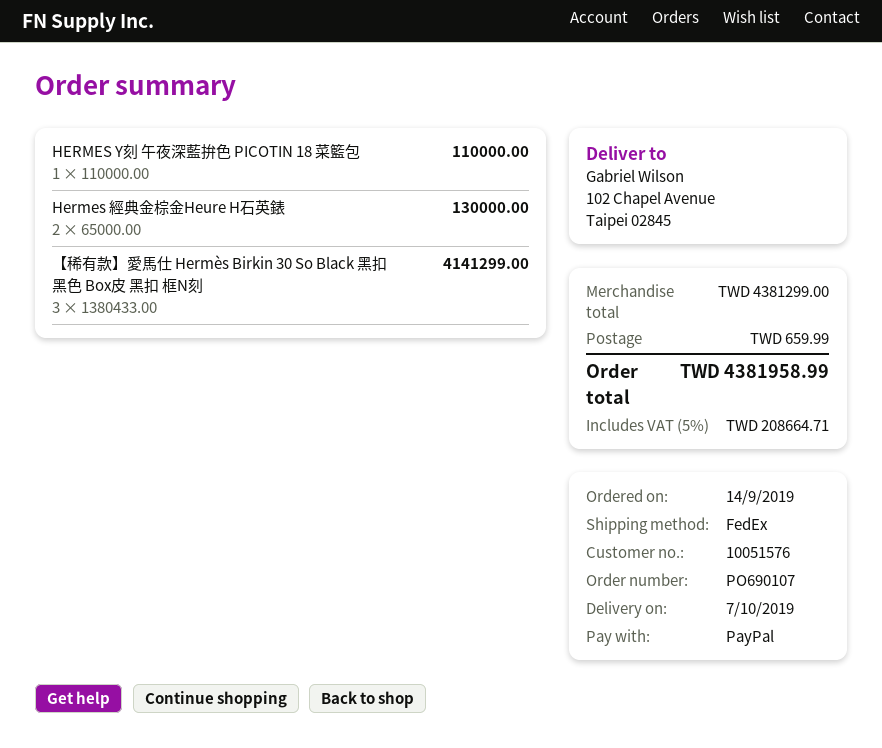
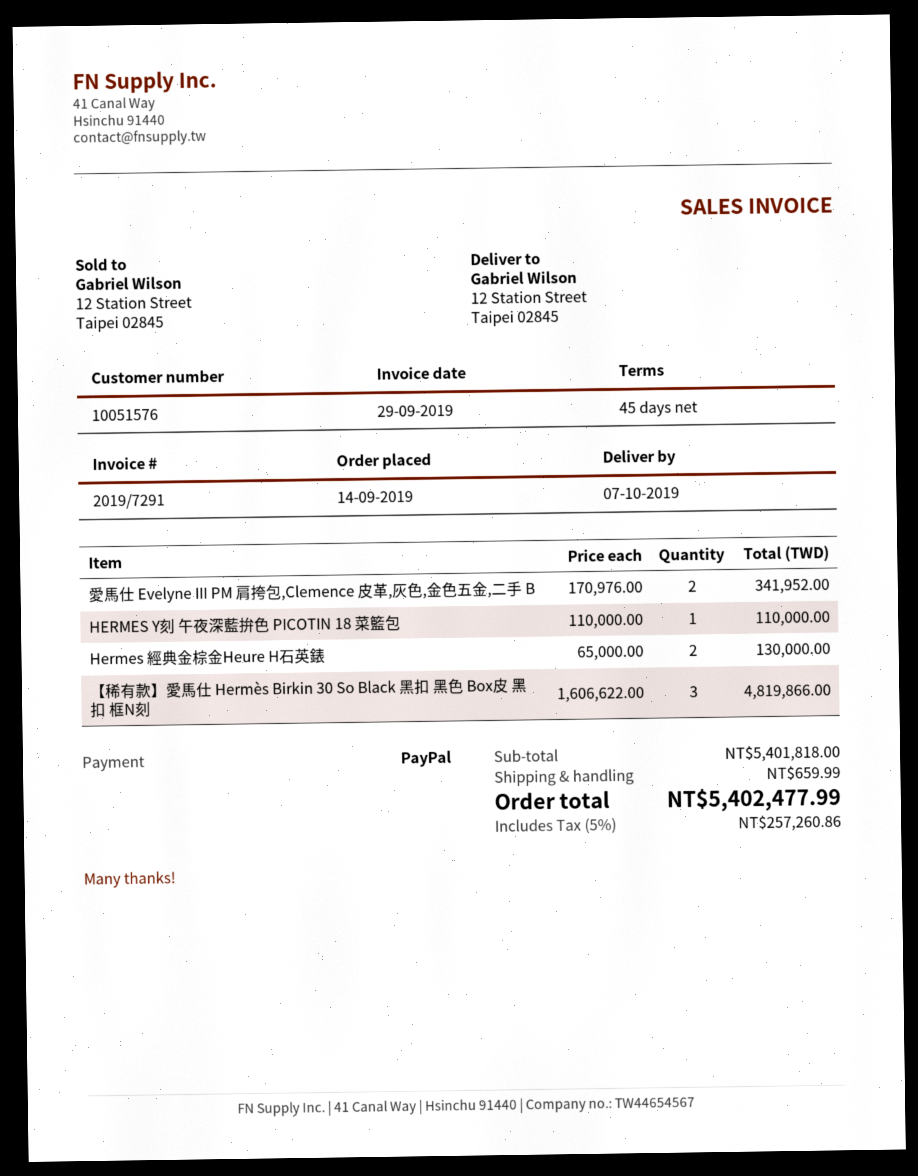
ship to: 102 Chapel Avenue, Taipei 02845 -> 12 Station Street, Taipei 02845
【稀有款】愛馬仕 Hermès Birkin 30 So Black 黑扣 黑色 Box皮 黑扣 框N刻: 3 x 1380433.00 = 4141299.00 -> 3 x 1606622.00 = 4819866.00
愛馬仕 Evelyne III PM 肩挎包,Clemence 皮革,灰色,金色五金,二手 B: none -> 2 x 170976.00 = 341952.00
subtotal: 4381299.00 -> 5401818.00
tax: 5% = 208664.71 -> 5% = 257260.86
total: 4381958.99 -> 5402477.99

